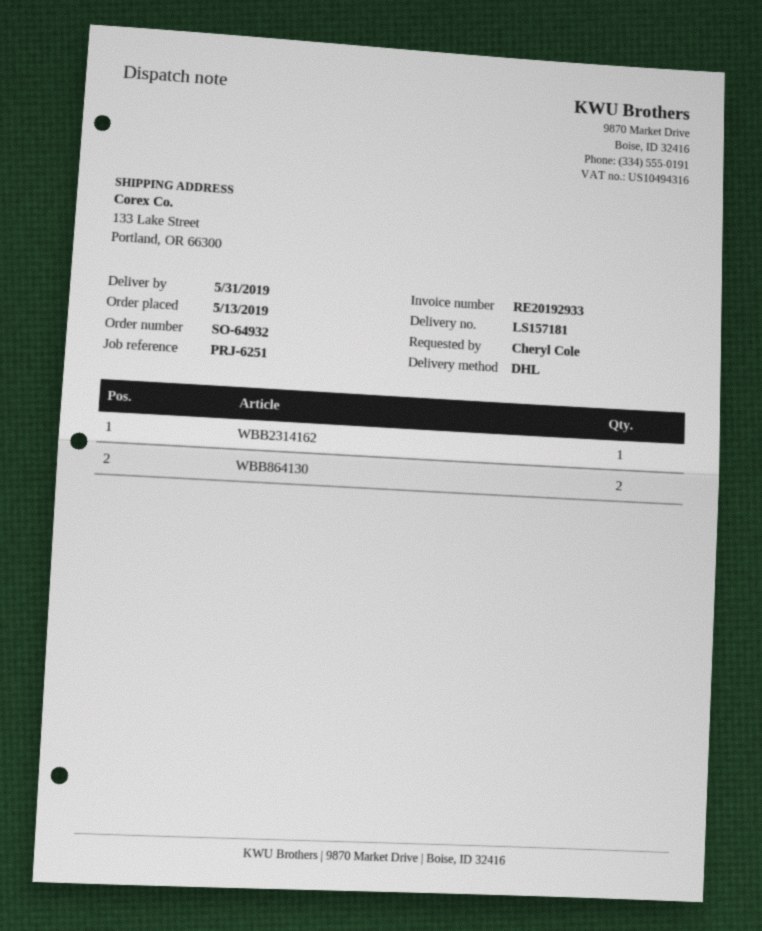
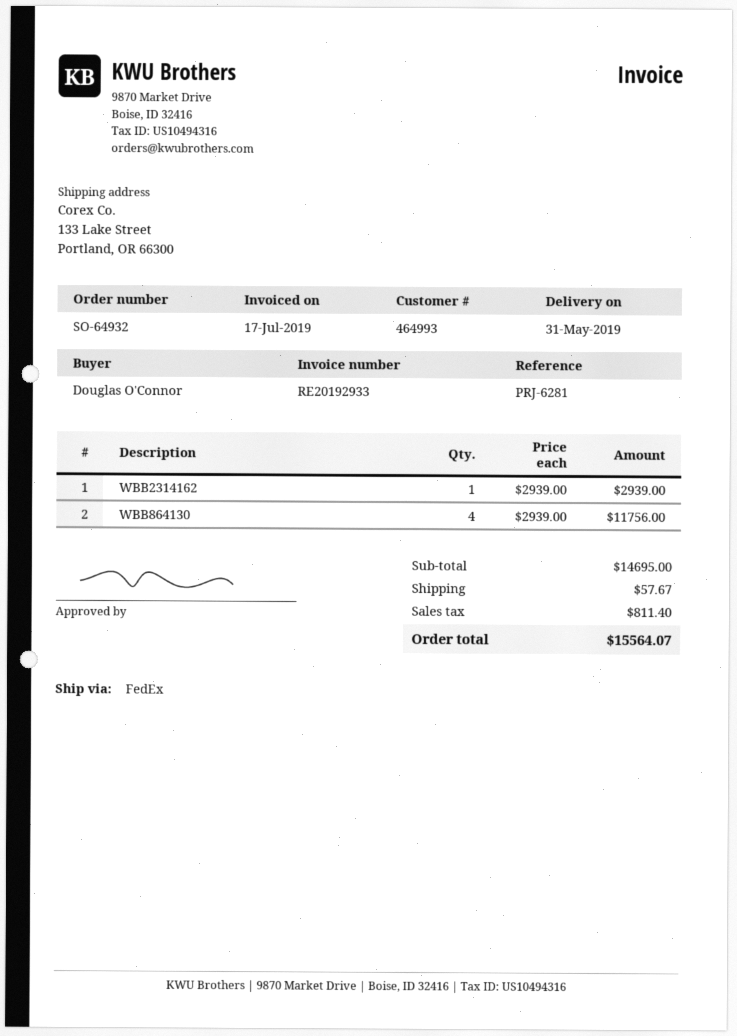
reference: PRJ-6251 -> PRJ-6281
ordered by: Cheryl Cole -> Douglas O'Connor
shipping method: DHL -> FedEx
WBB864130: 2 -> 4

